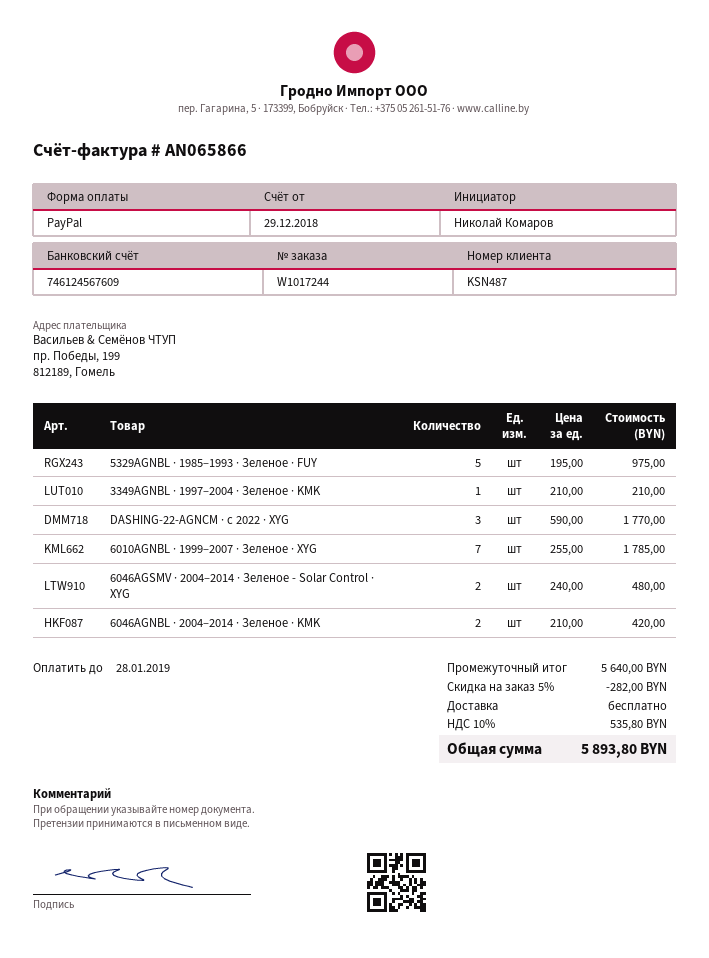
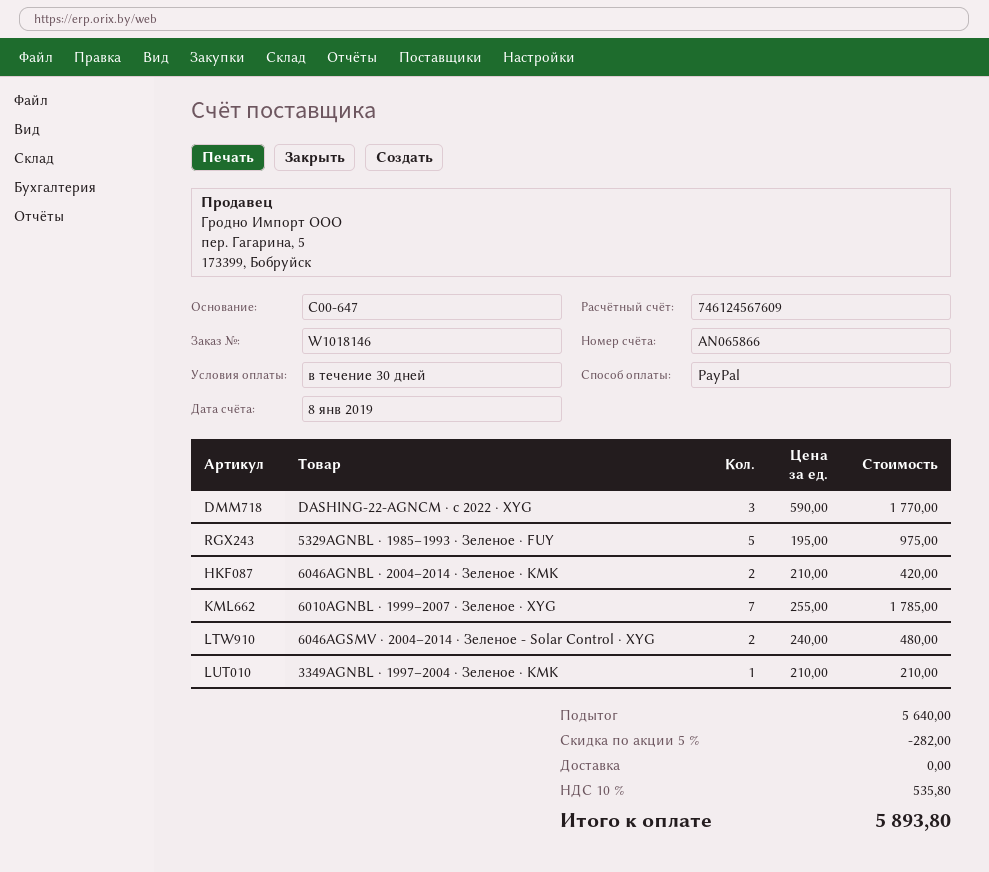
order number: W1017244 -> W1018146
invoice date: 2018-12-29 -> 2019-01-08

